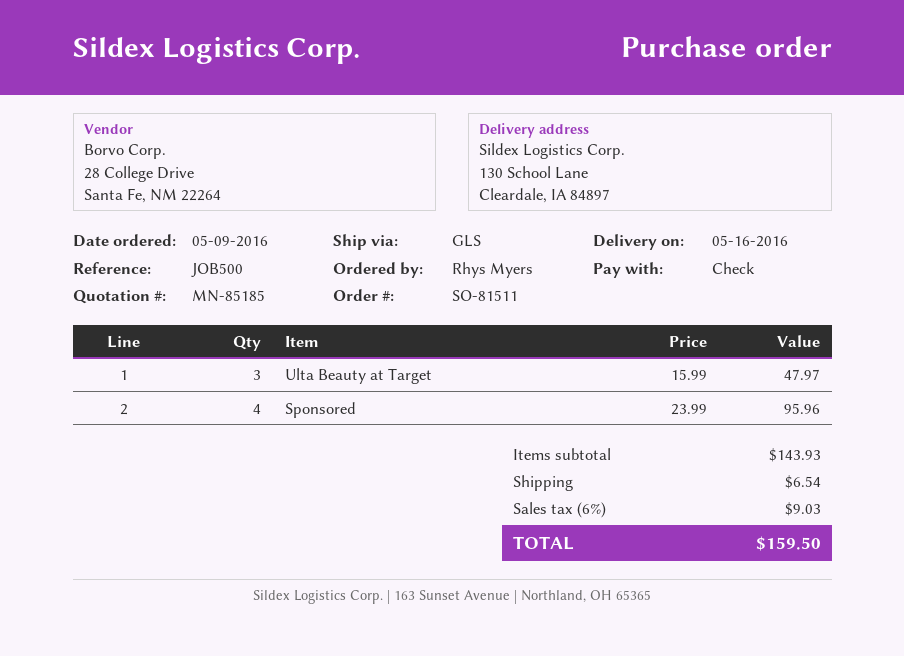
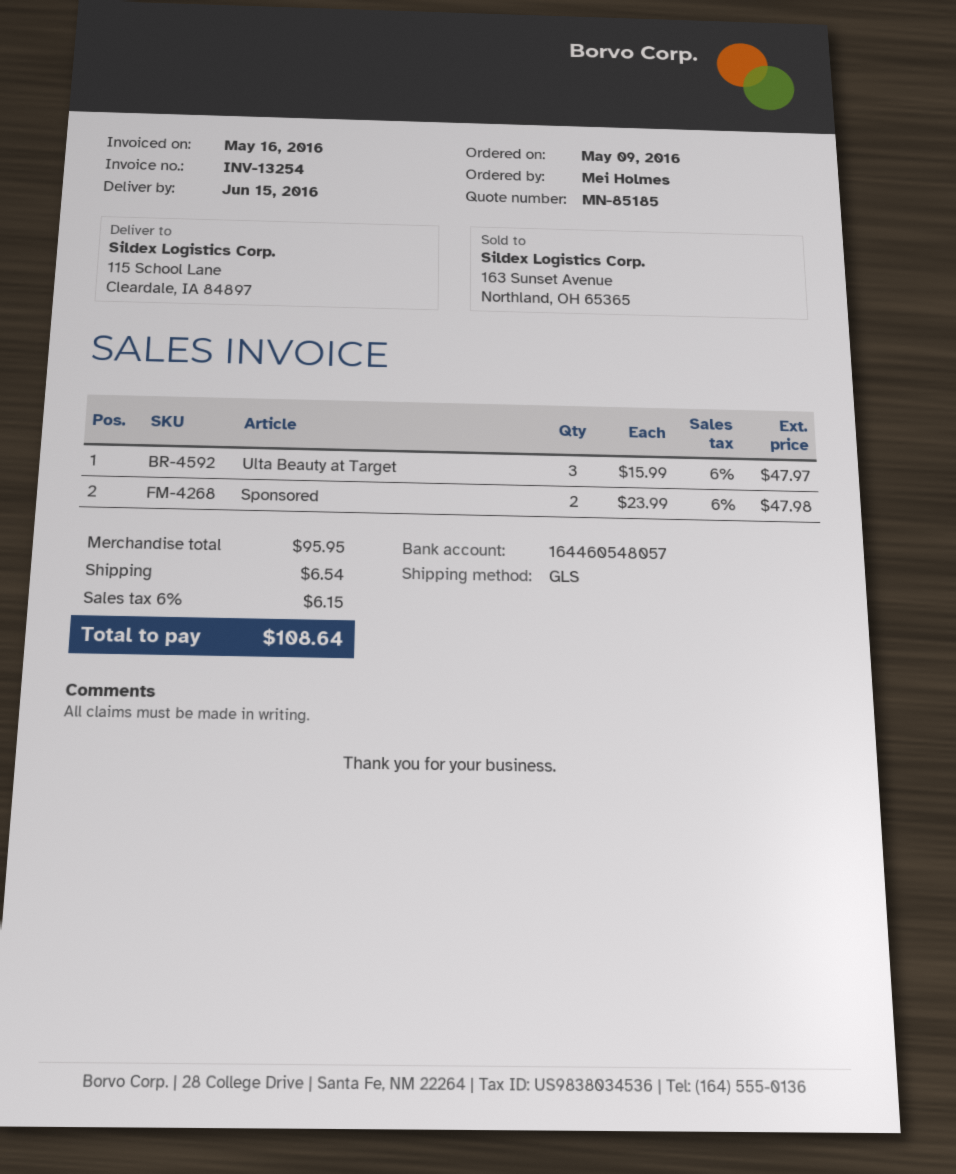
delivery date: 2016-05-16 -> 2016-06-15
ordered by: Rhys Myers -> Mei Holmes
ship to: 130 School Lane, Cleardale, IA 84897 -> 115 School Lane, Cleardale, IA 84897
Sponsored: 4 x 23.99 = 95.96 -> 2 x 23.99 = 47.98
subtotal: 143.93 -> 95.95
tax: 6% = 9.03 -> 6% = 6.15
total: 159.50 -> 108.64

